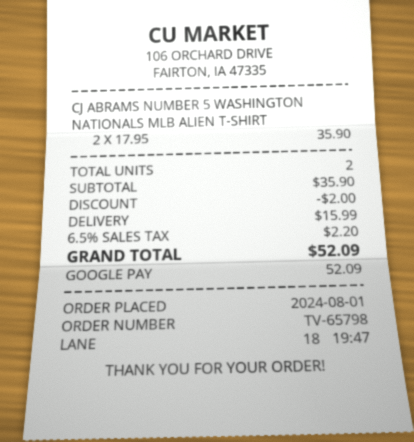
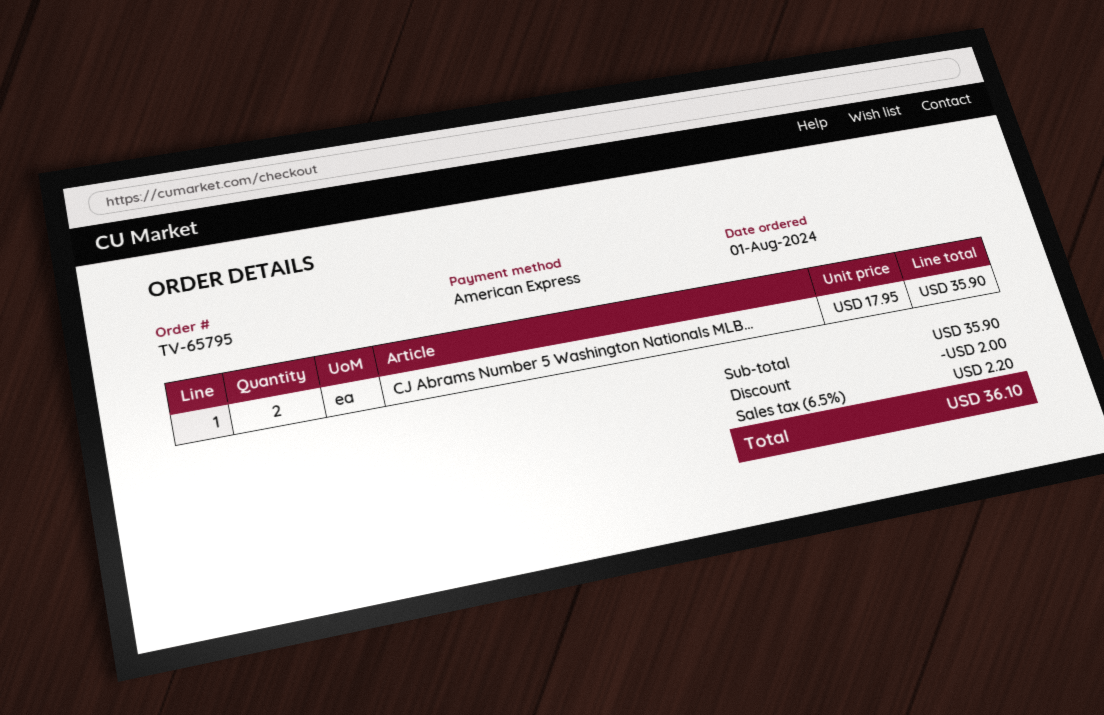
order number: TV-65798 -> TV-65795
payment method: Google Pay -> American Express
shipping: 15.99 -> none
total: 52.09 -> 36.10

